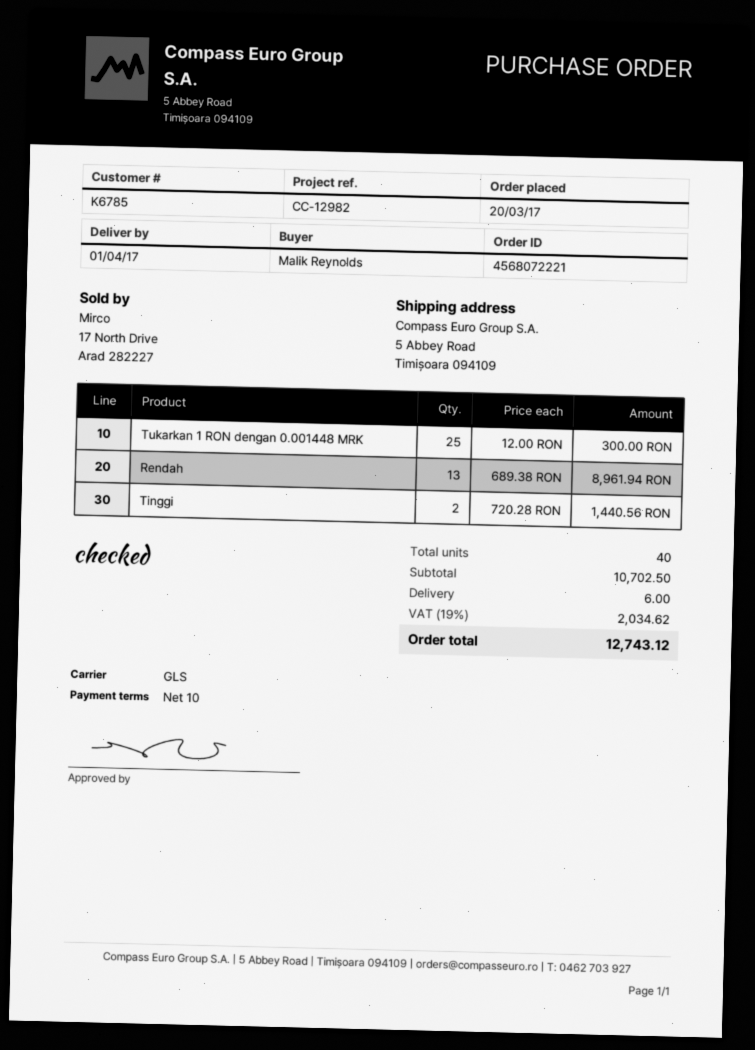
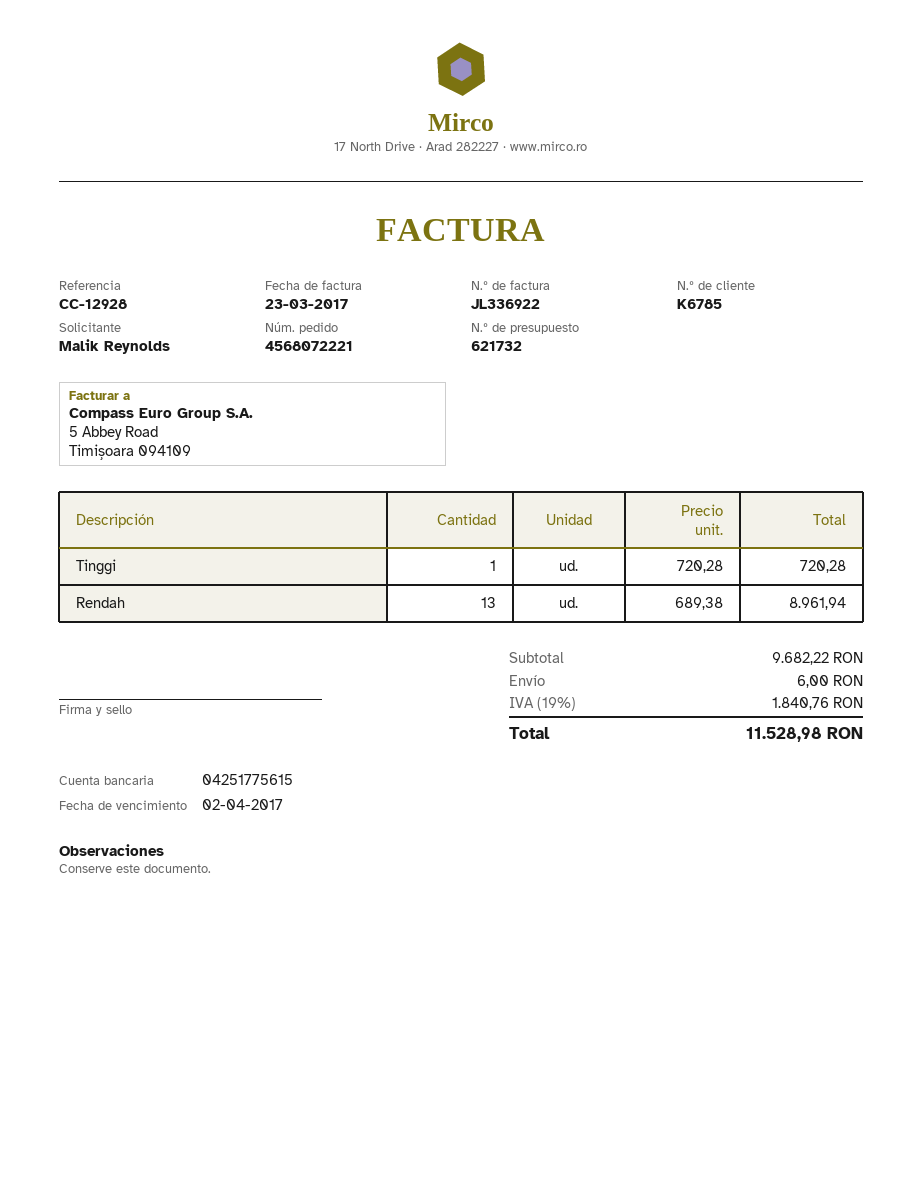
reference: CC-12982 -> CC-12928
Tukarkan 1 RON dengan 0.001448 MRK: 25 x 12.00 = 300.00 -> none
Tinggi: 2 x 720.28 = 1440.56 -> 1 x 720.28 = 720.28
subtotal: 10702.50 -> 9682.22
tax: 19% = 2034.62 -> 19% = 1840.76
total: 12743.12 -> 11528.98

